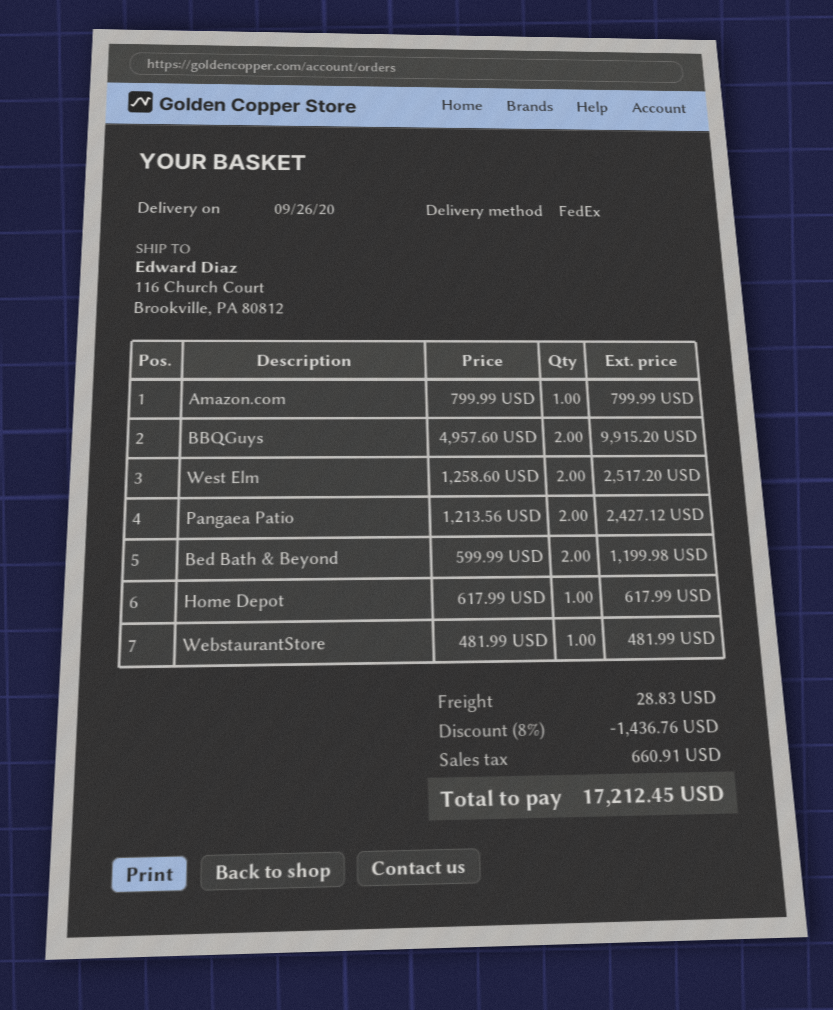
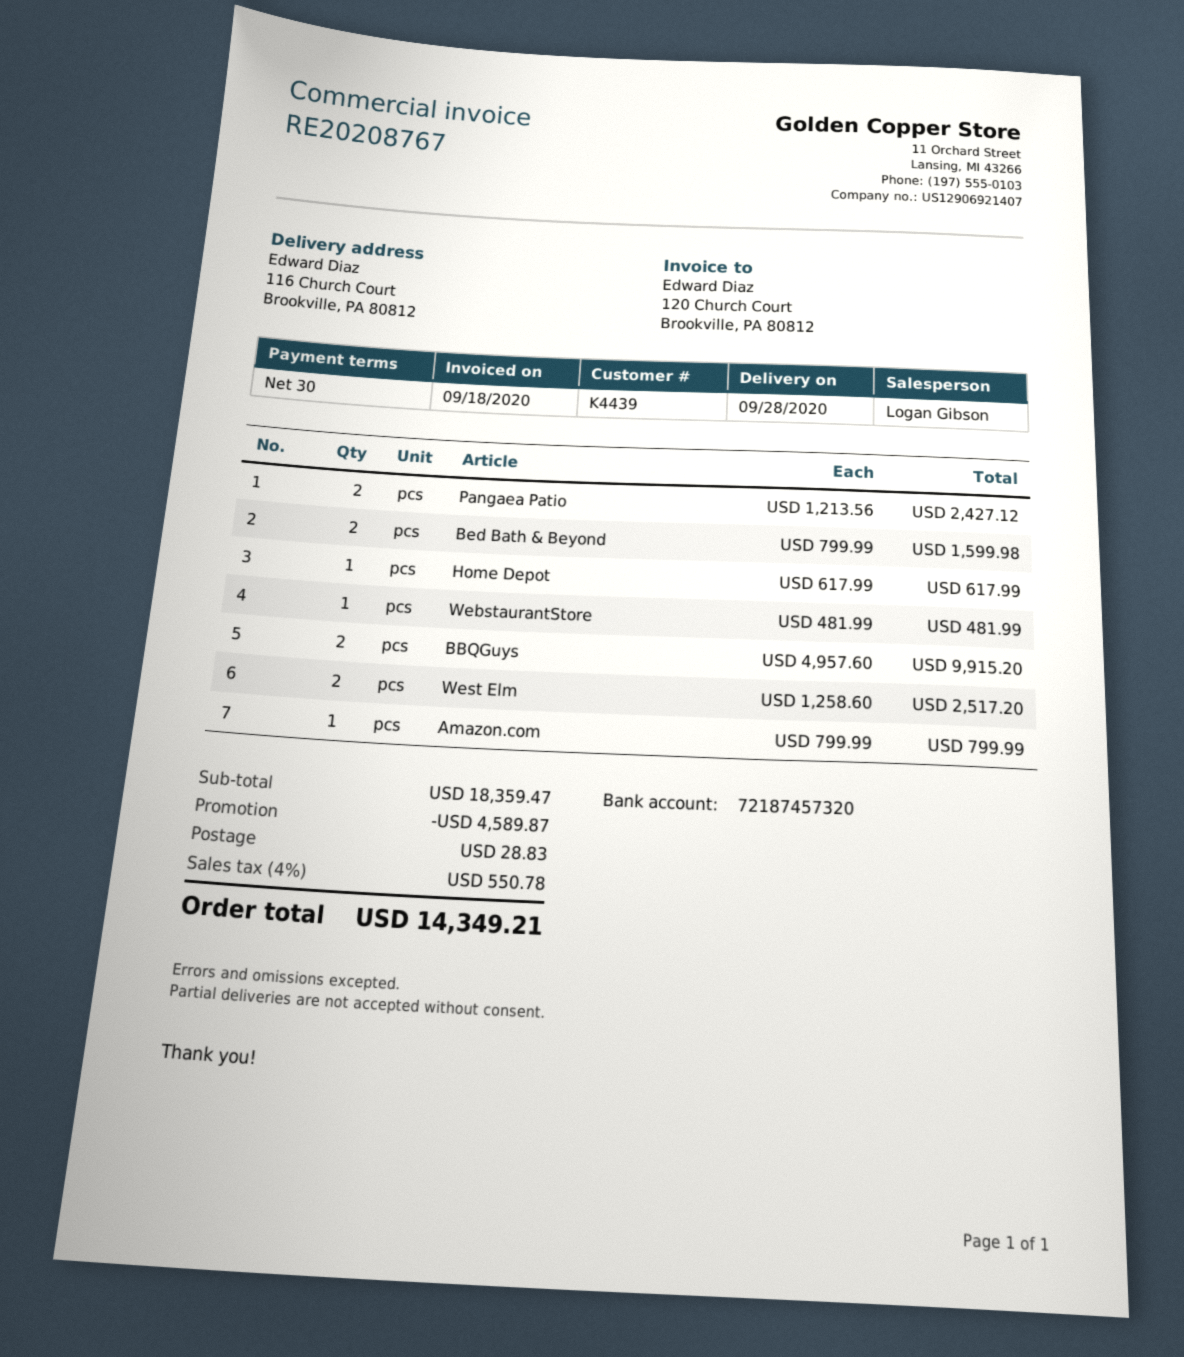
delivery date: 2020-09-26 -> 2020-09-28
Bed Bath & Beyond: 2 x 599.99 = 1199.98 -> 2 x 799.99 = 1599.98
discount: 1436.76 -> 4589.87
tax: 660.91 -> 550.78
total: 17212.45 -> 14349.21

